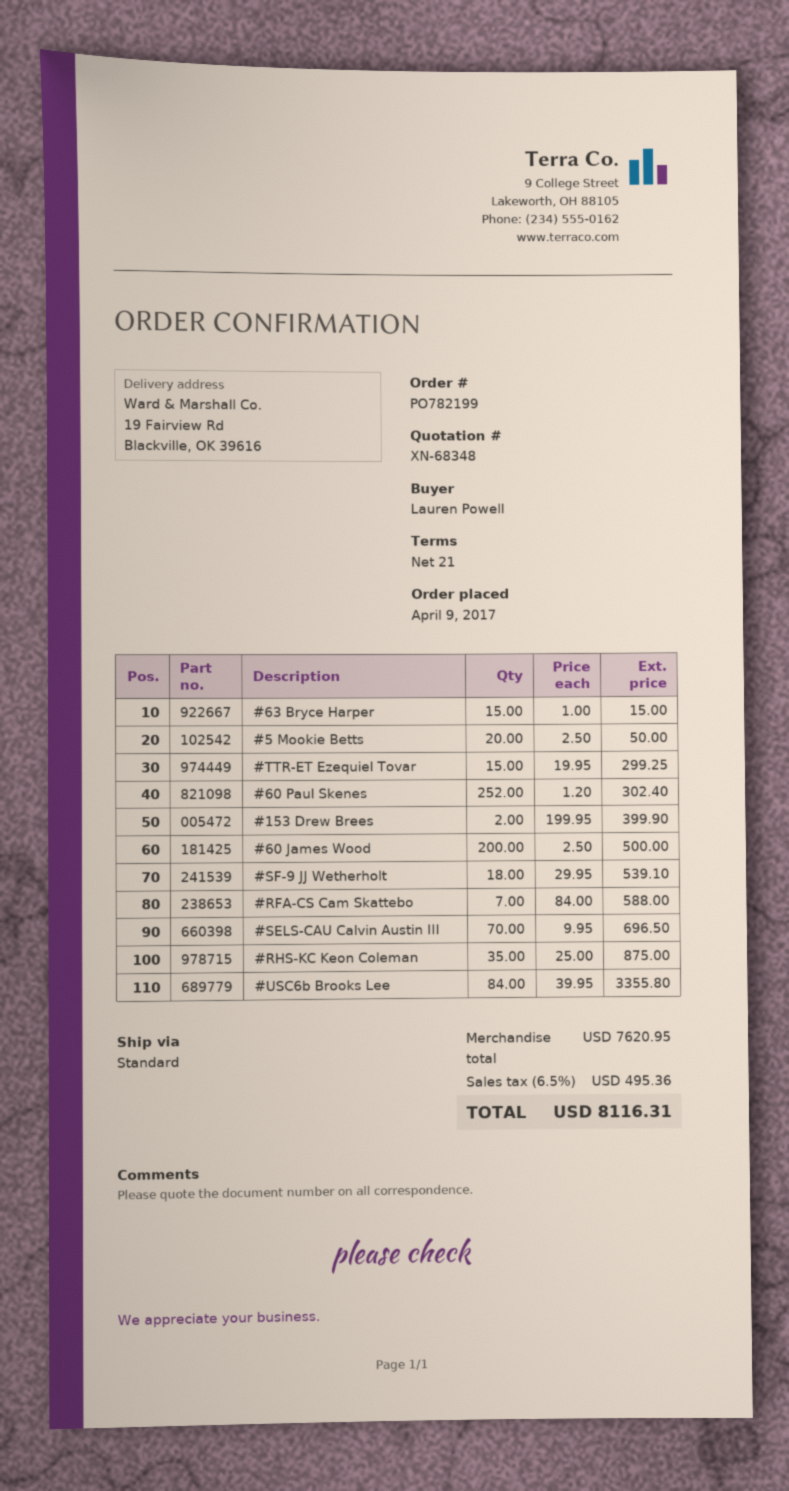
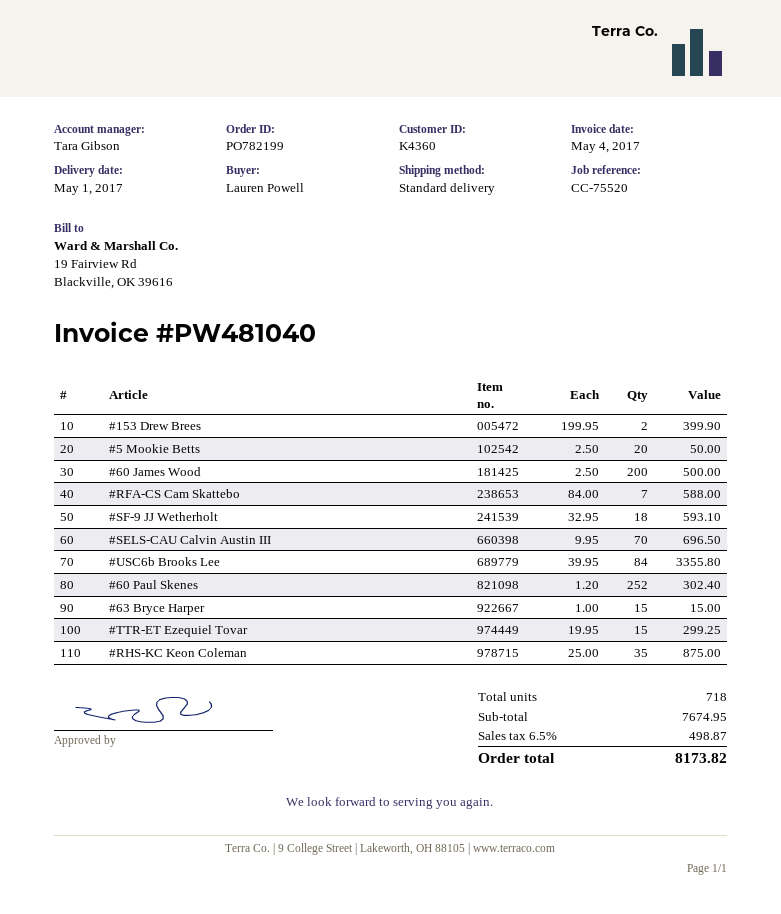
#SF-9 JJ Wetherholt: 18 x 29.95 = 539.10 -> 18 x 32.95 = 593.10
subtotal: 7620.95 -> 7674.95
tax: 6.5% = 495.36 -> 6.5% = 498.87
total: 8116.31 -> 8173.82

